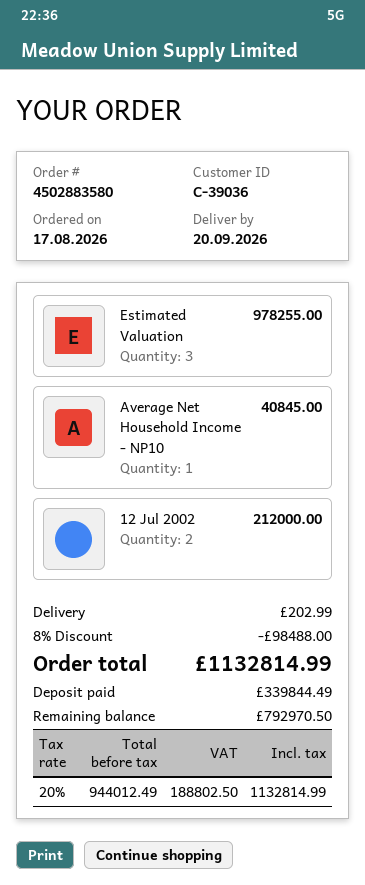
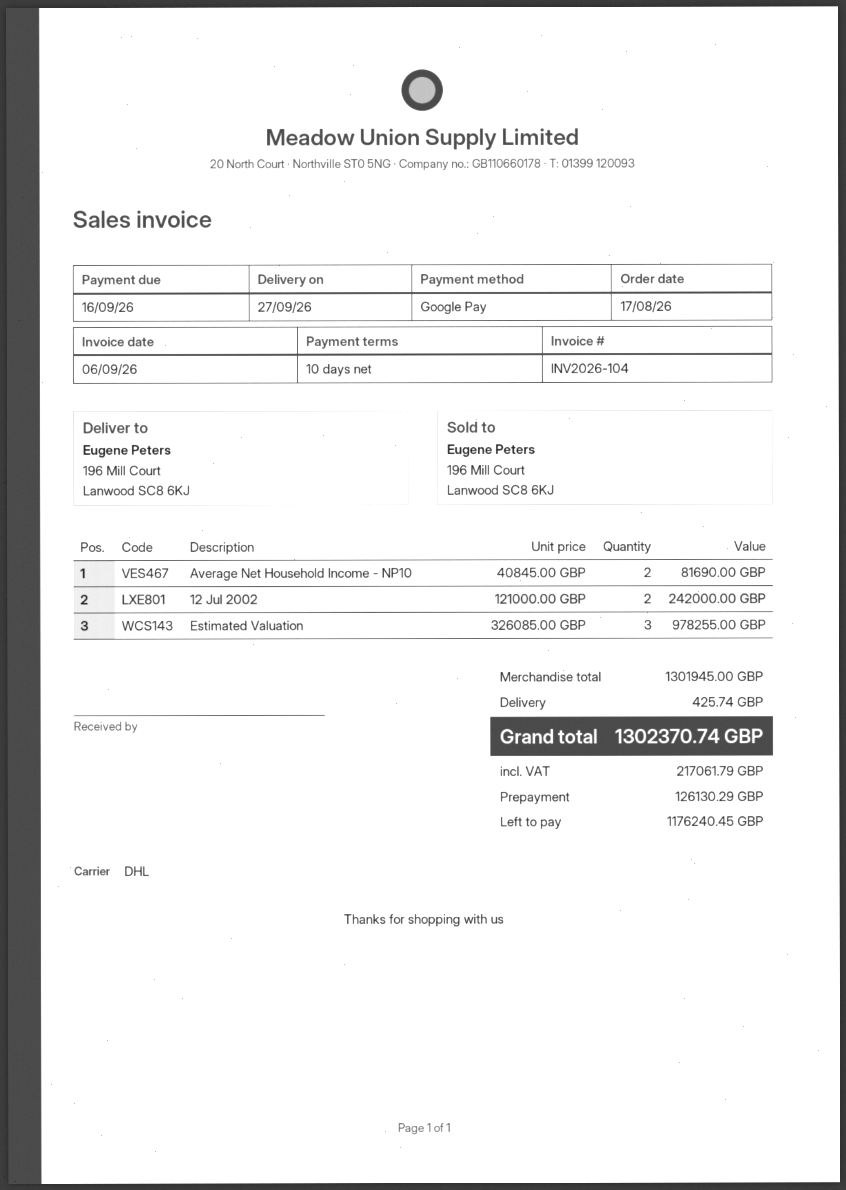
delivery date: 2026-09-20 -> 2026-09-27
Average Net Household Income - NP10: 1 for 40845.00 -> 2 for 81690.00
12 Jul 2002: 2 for 212000.00 -> 2 for 242000.00
discount: 8% = 98488.00 -> none
shipping: 202.99 -> 425.74
tax: 188802.50 -> 217061.79
total: 1132814.99 -> 1302370.74
deposit: 339844.49 -> 126130.29
balance: 792970.50 -> 1176240.45

